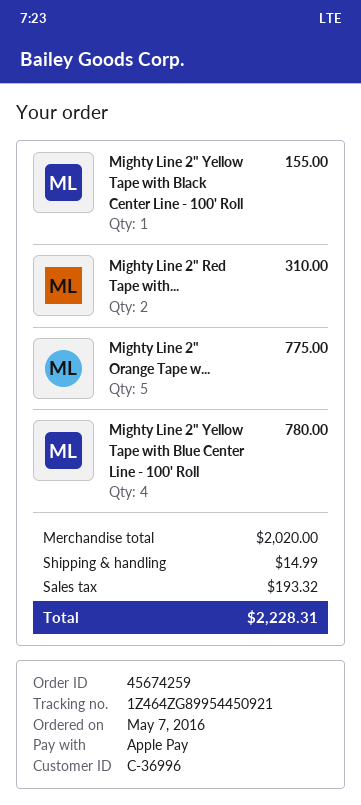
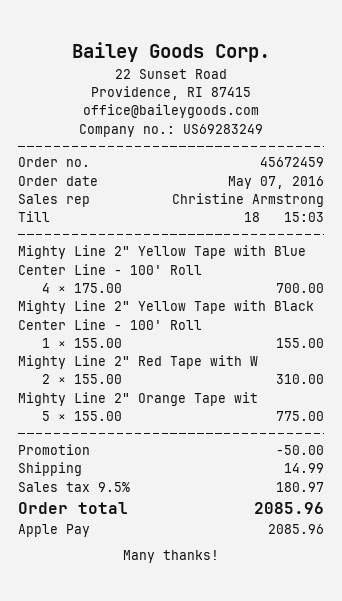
order number: 45674259 -> 45672459
Mighty Line 2" Yellow Tape with Blue Center Line - 100' Roll: 4 for 780.00 -> 4 for 700.00
discount: none -> 50.00
tax: 193.32 -> 180.97
total: 2228.31 -> 2085.96

